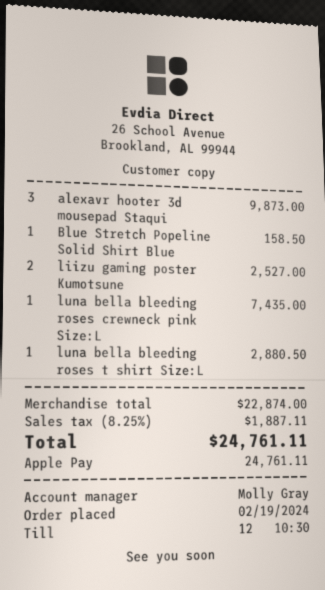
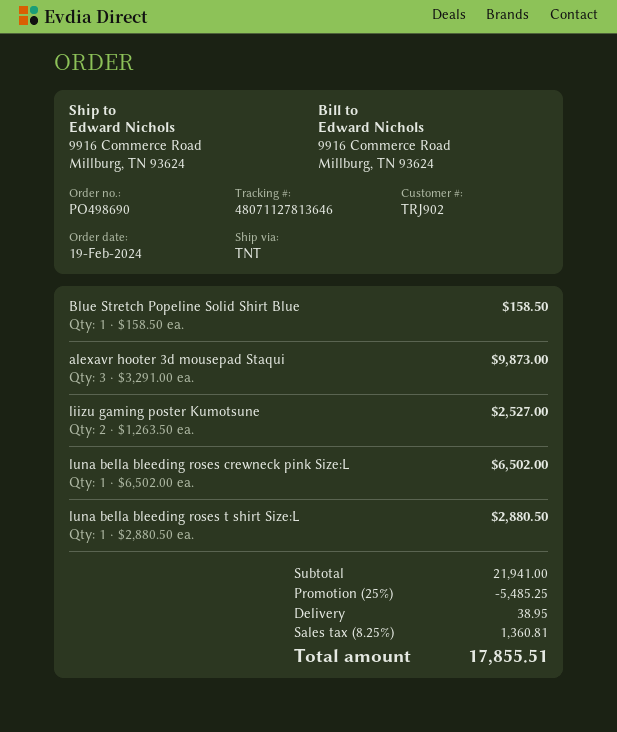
luna bella bleeding roses crewneck pink Size:L: 1 for 7435.00 -> 1 for 6502.00
subtotal: 22874.00 -> 21941.00
discount: none -> 25% = 5485.25
shipping: none -> 38.95
tax: 8.25% = 1887.11 -> 8.25% = 1360.81
total: 24761.11 -> 17855.51

